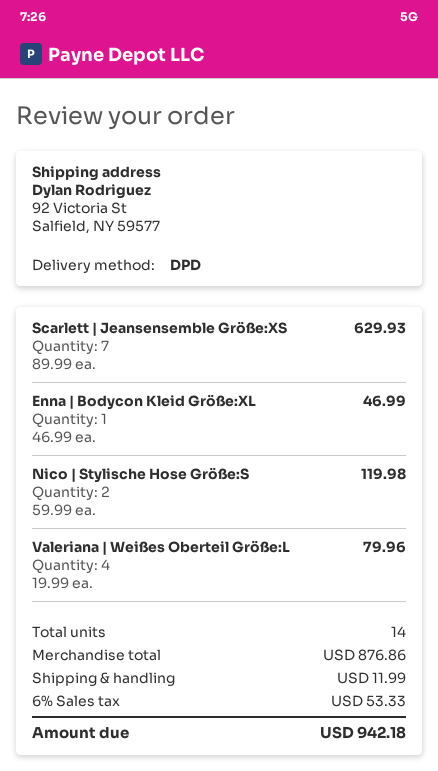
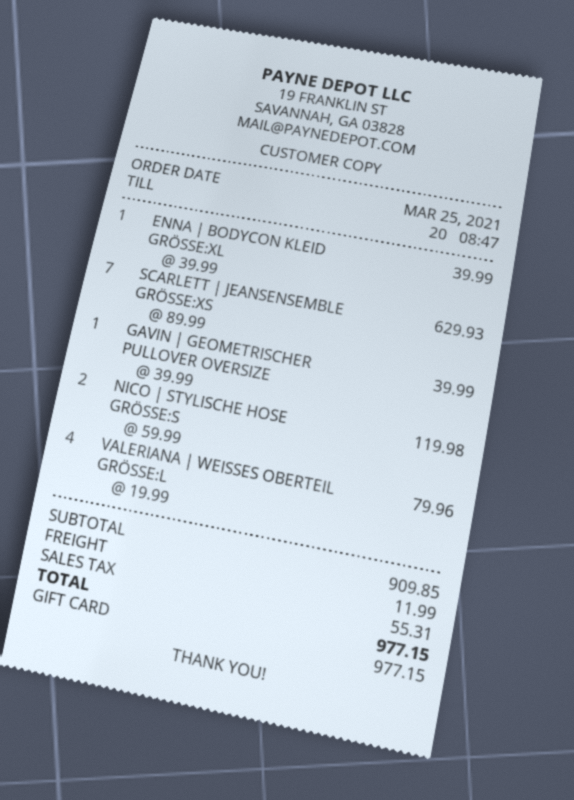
Enna | Bodycon Kleid Größe:XL: 1 x 46.99 = 46.99 -> 1 x 39.99 = 39.99
GAVIN | GEOMETRISCHER PULLOVER OVERSIZE: none -> 1 x 39.99 = 39.99
subtotal: 876.86 -> 909.85
tax: 53.33 -> 55.31
total: 942.18 -> 977.15

